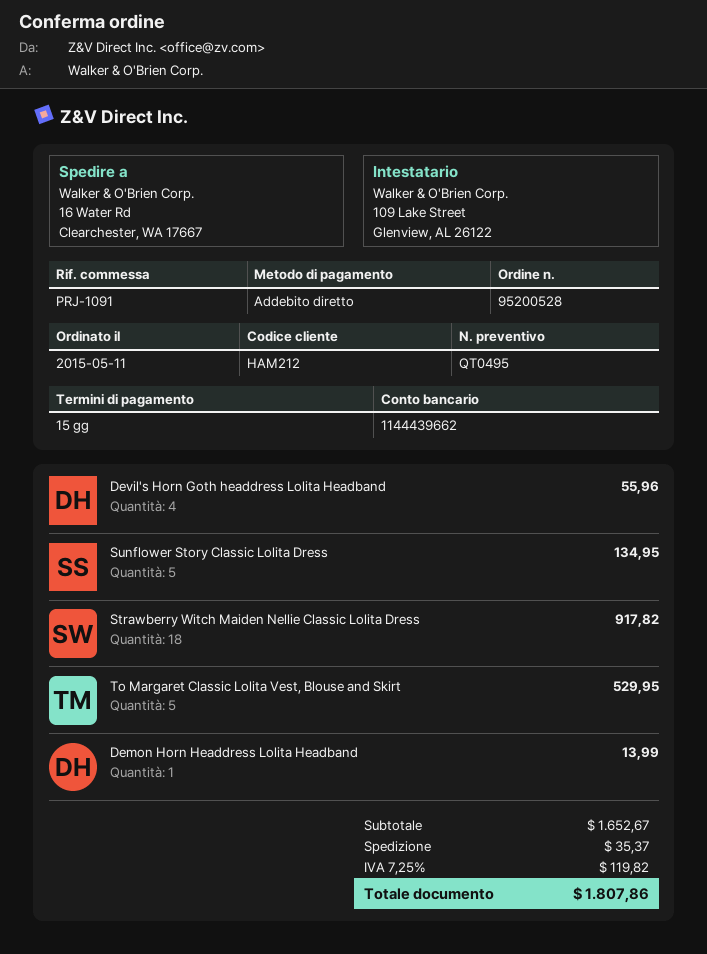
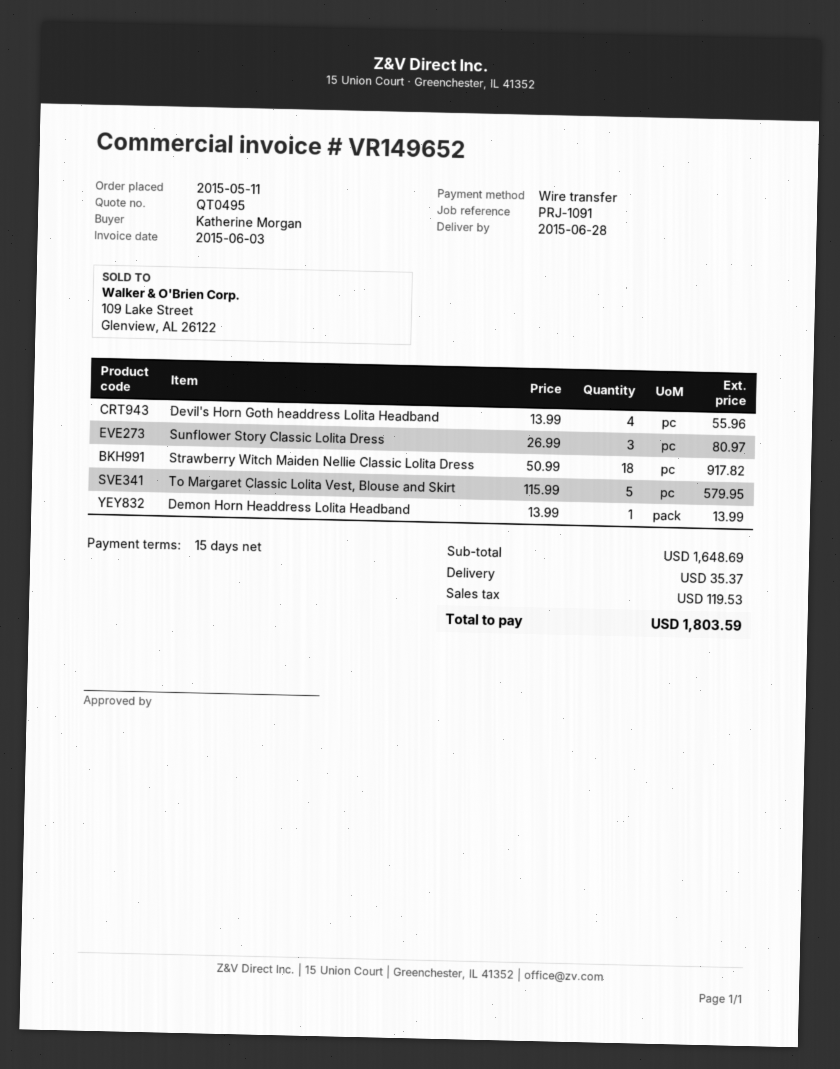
payment method: direct debit -> bank transfer
Sunflower Story Classic Lolita Dress: 5 for 134.95 -> 3 for 80.97
To Margaret Classic Lolita Vest, Blouse and Skirt: 5 for 529.95 -> 5 for 579.95
subtotal: 1652.67 -> 1648.69
tax: 119.82 -> 119.53
total: 1807.86 -> 1803.59

